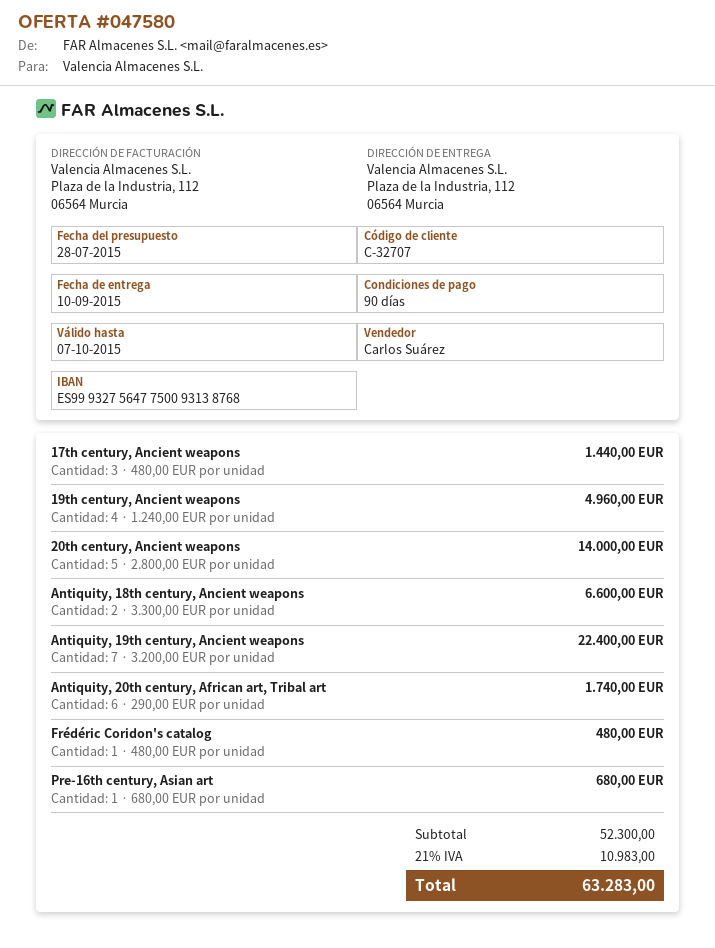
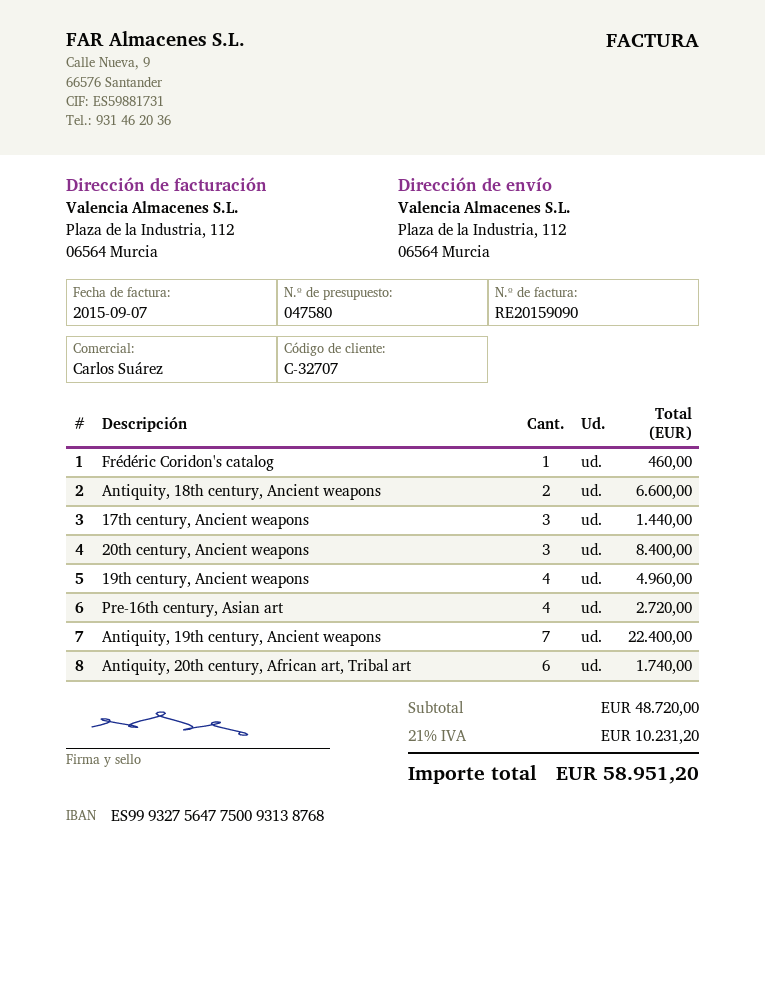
20th century, Ancient weapons: 5 for 14000.00 -> 3 for 8400.00
Frédéric Coridon's catalog: 1 for 480.00 -> 1 for 460.00
Pre-16th century, Asian art: 1 for 680.00 -> 4 for 2720.00
subtotal: 52300.00 -> 48720.00
tax: 21% = 10983.00 -> 21% = 10231.20
total: 63283.00 -> 58951.20

